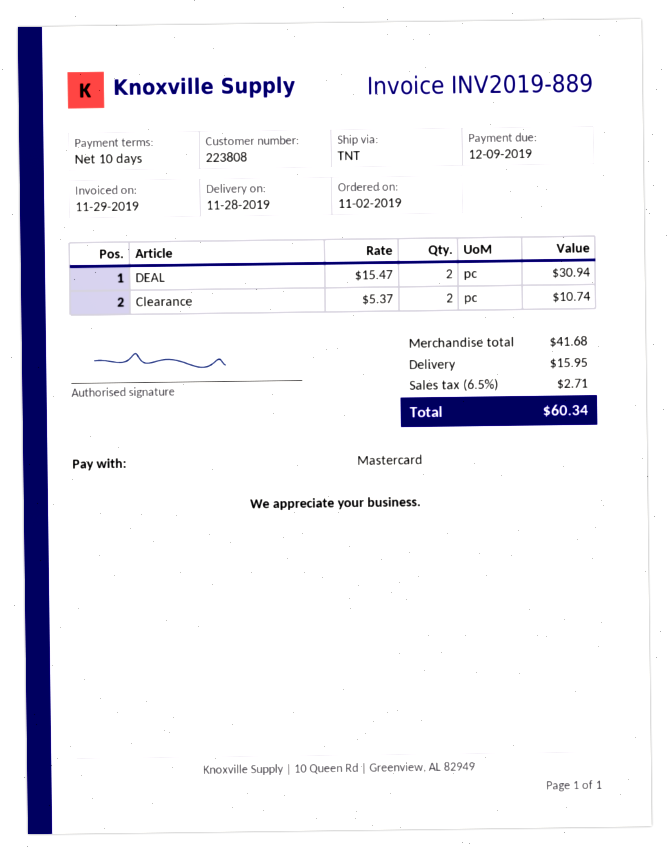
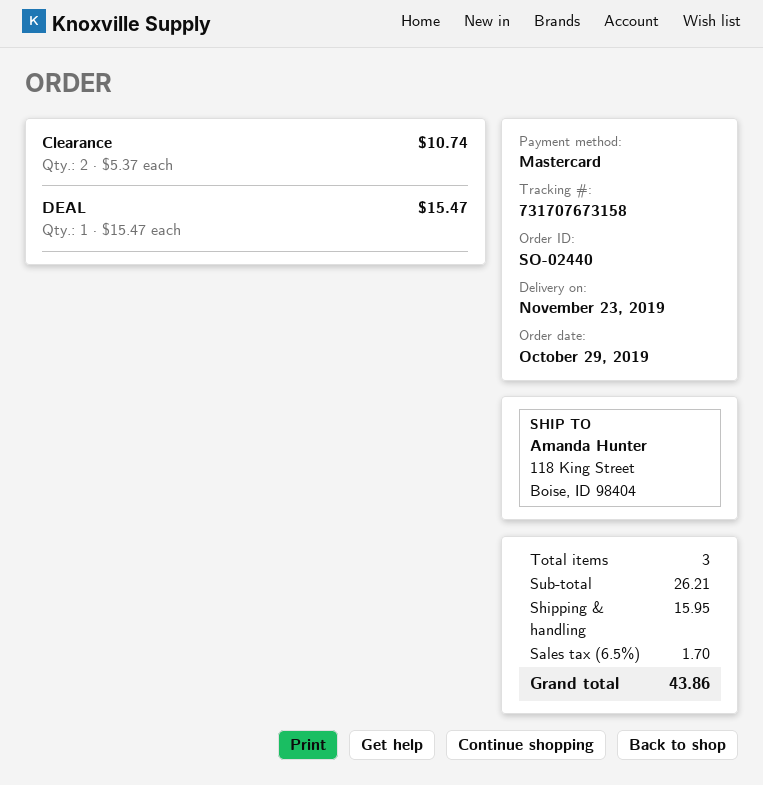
order date: 2019-11-02 -> 2019-10-29
delivery date: 2019-11-28 -> 2019-11-23
DEAL: 2 x 15.47 = 30.94 -> 1 x 15.47 = 15.47
subtotal: 41.68 -> 26.21
tax: 6.5% = 2.71 -> 6.5% = 1.70
total: 60.34 -> 43.86

